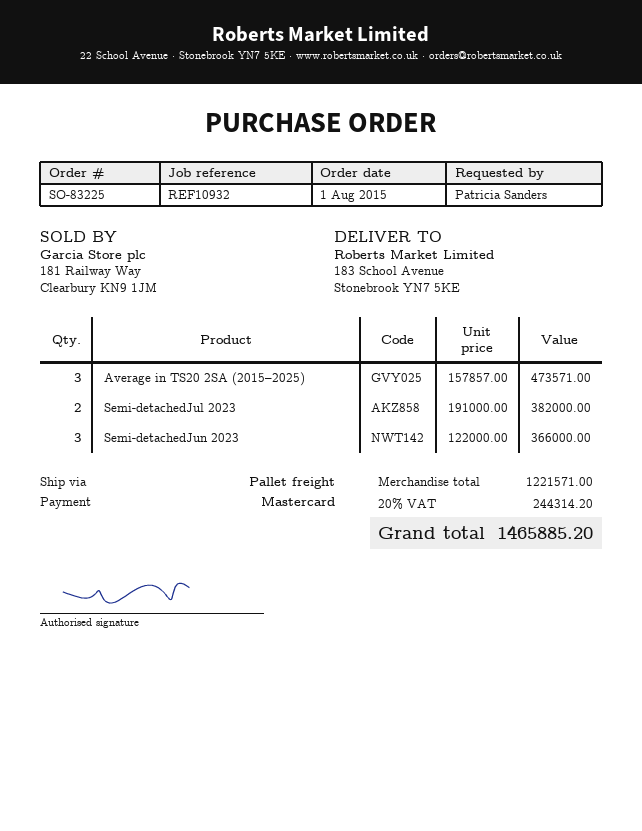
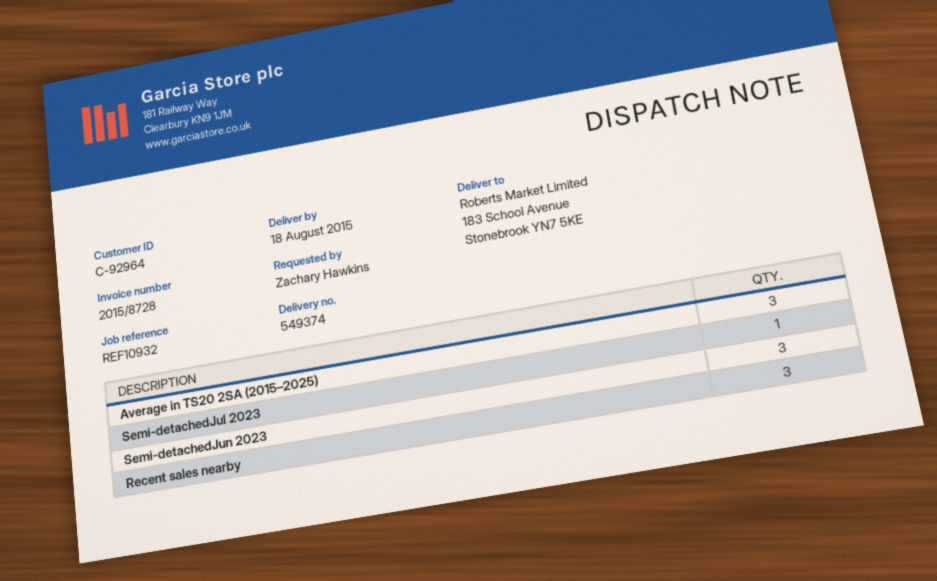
ordered by: Patricia Sanders -> Zachary Hawkins
Semi-detachedJul 2023: 2 -> 1
Recent sales nearby: none -> 3

